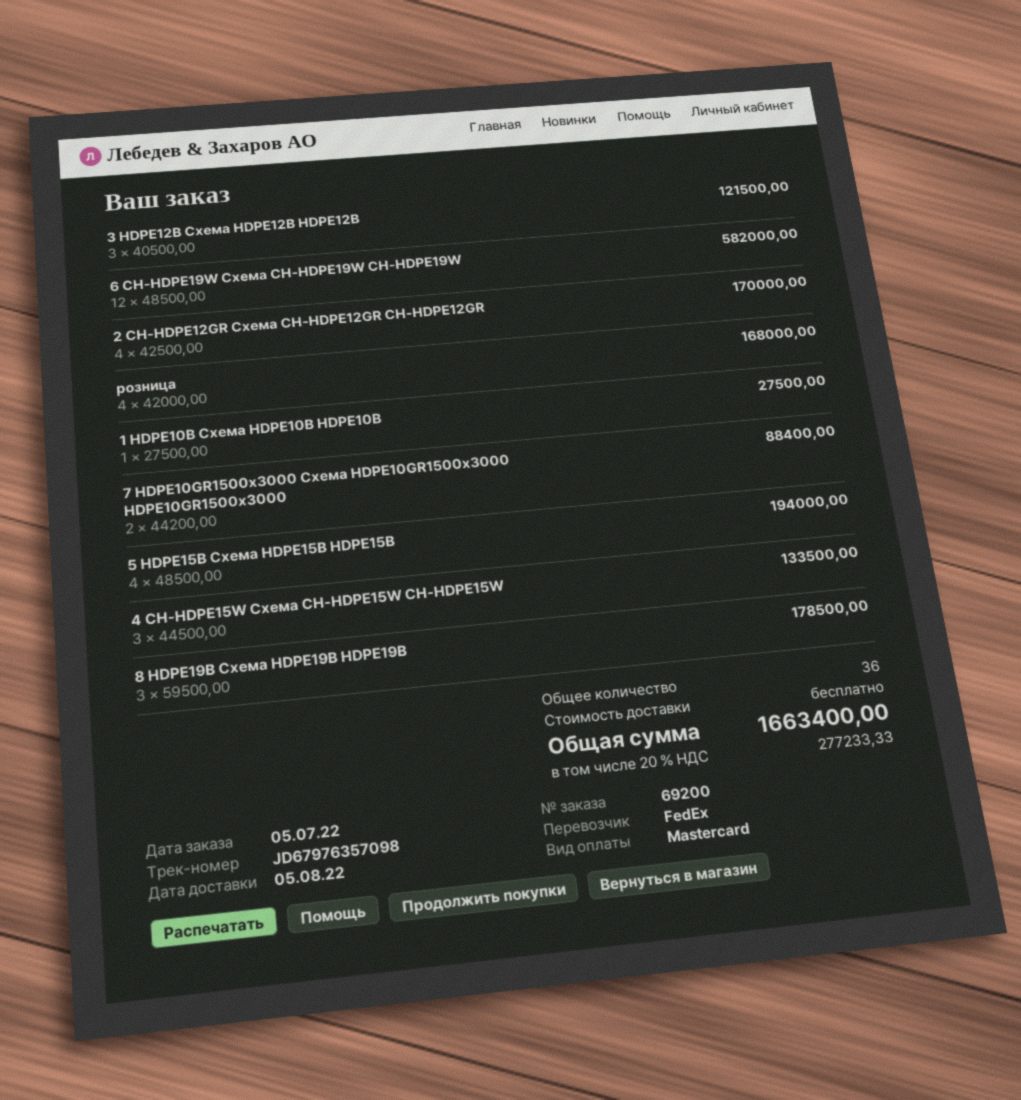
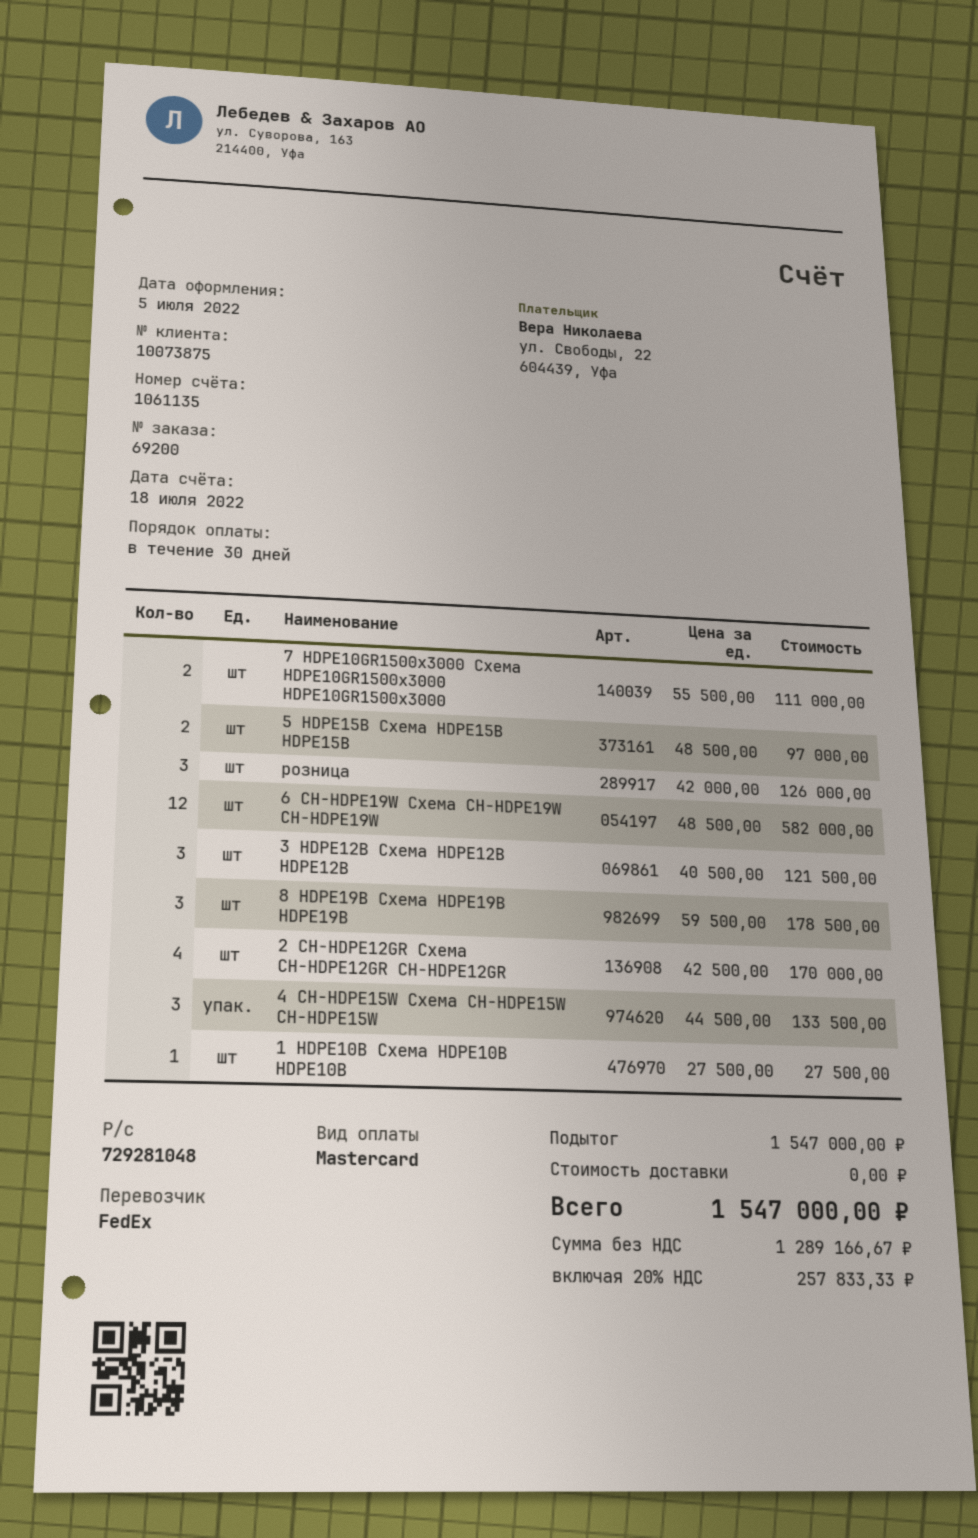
розница: 4 x 42000.00 = 168000.00 -> 3 x 42000.00 = 126000.00
7 HDPE10GR1500x3000 Схема HDPE10GR1500x3000 HDPE10GR1500x3000: 2 x 44200.00 = 88400.00 -> 2 x 55500.00 = 111000.00
5 HDPE15B Схема HDPE15B HDPE15B: 4 x 48500.00 = 194000.00 -> 2 x 48500.00 = 97000.00
tax: 20% = 277233.33 -> 20% = 257833.33
total: 1663400.00 -> 1547000.00

